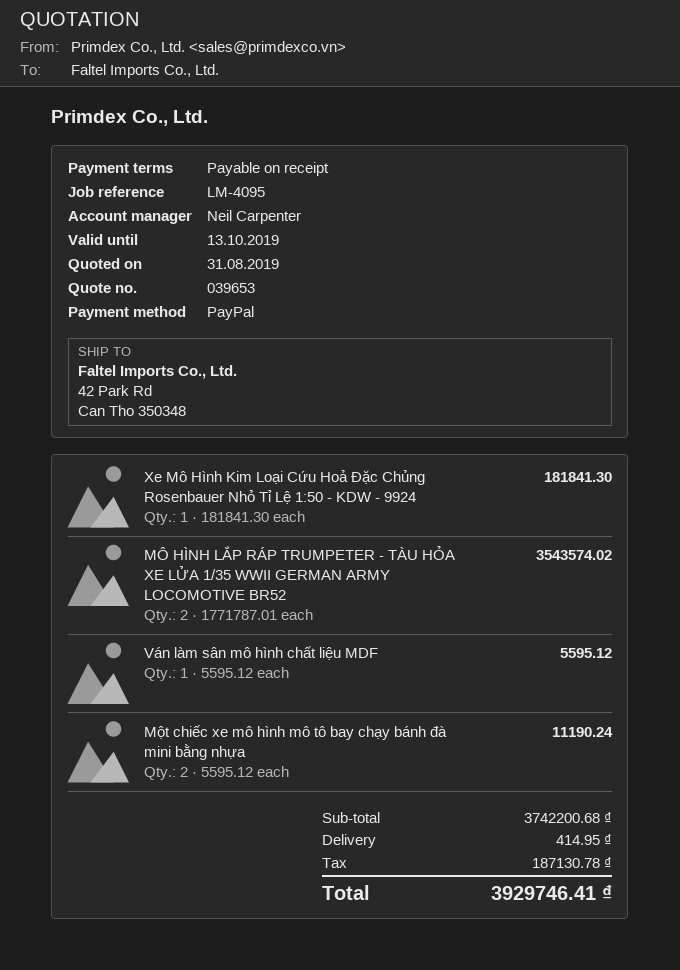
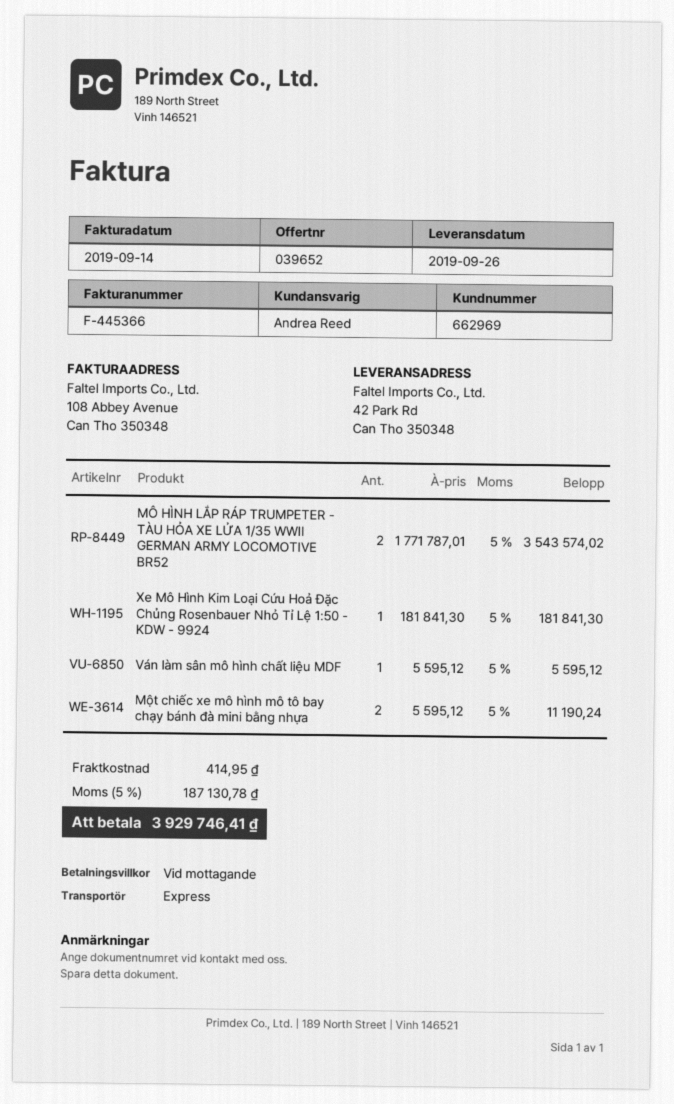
quote number: 039653 -> 039652
sales rep: Neil Carpenter -> Andrea Reed

